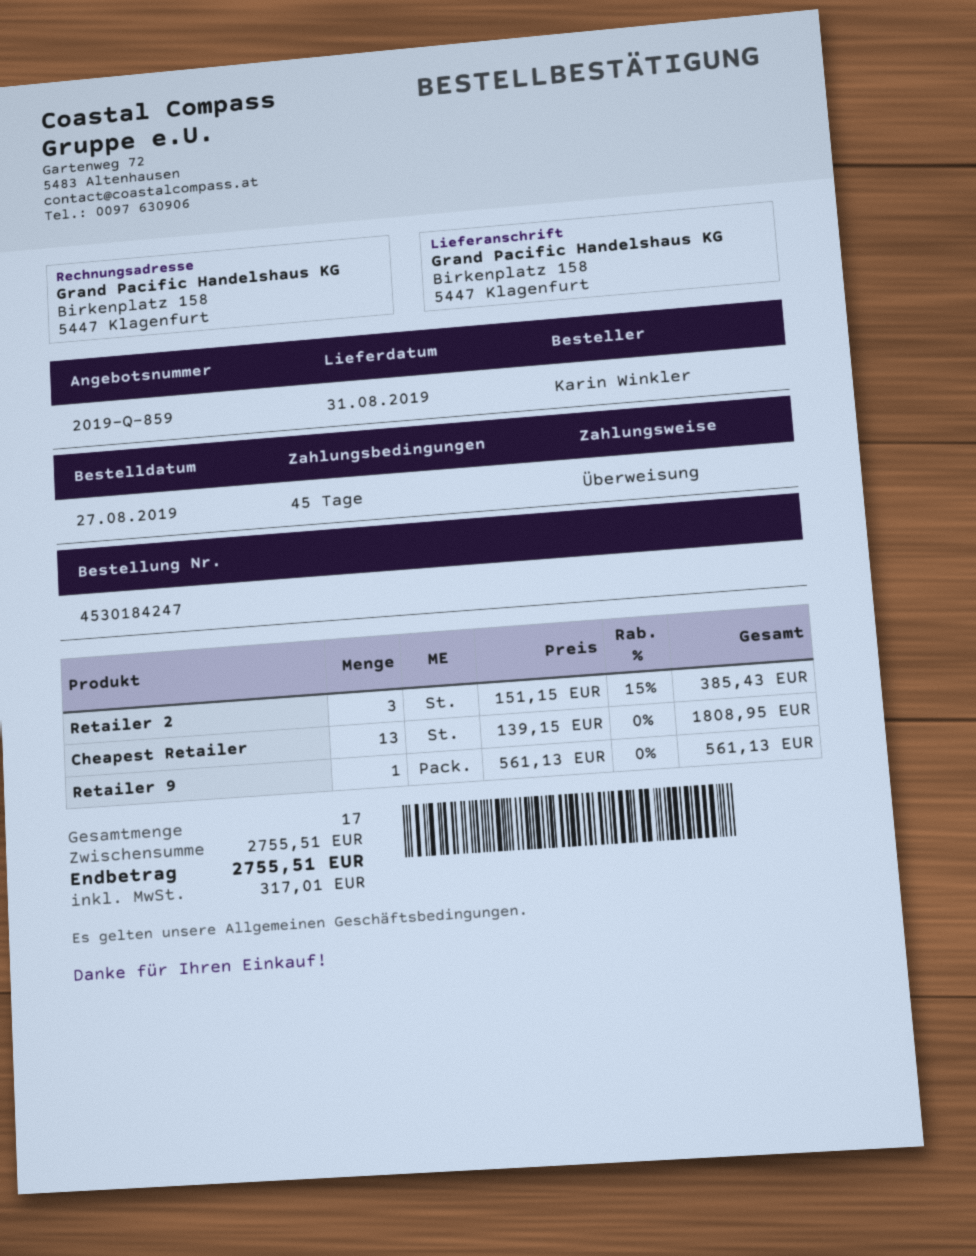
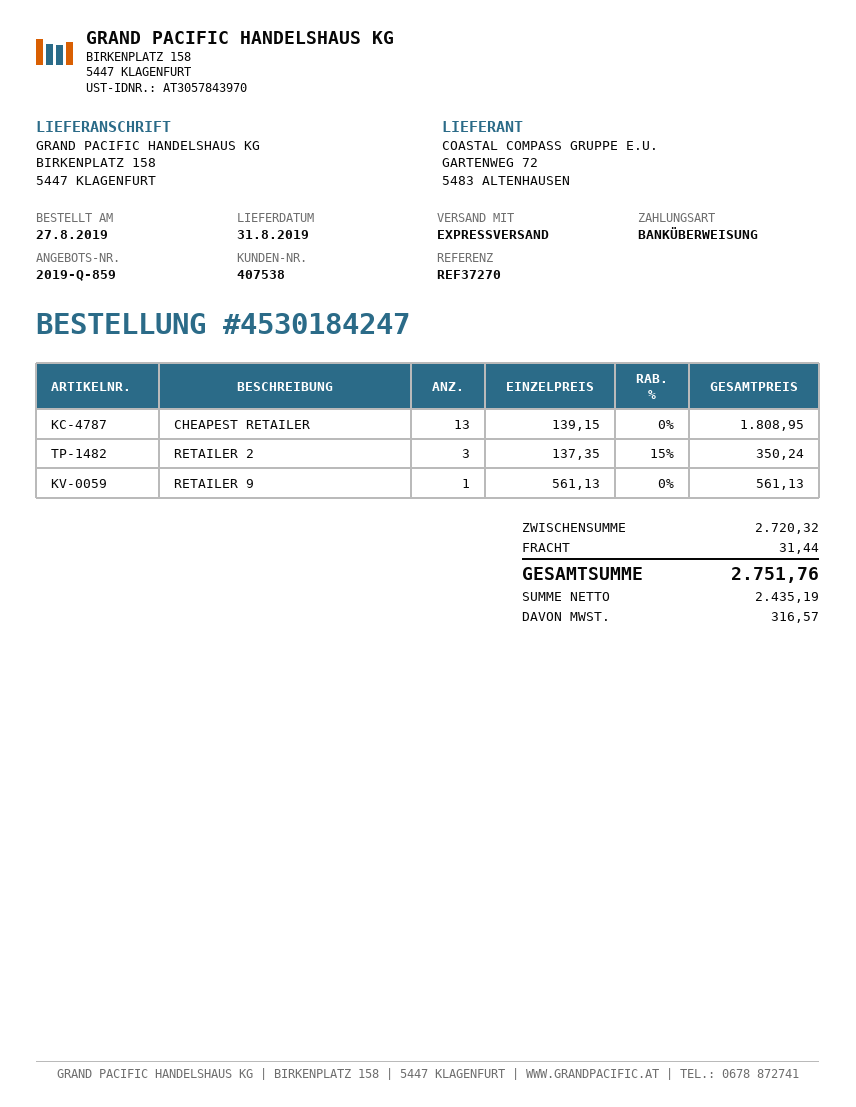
Retailer 2: 3 x 151.15 - 15% = 385.43 -> 3 x 137.35 - 15% = 350.24
subtotal: 2755.51 -> 2720.32
shipping: none -> 31.44
tax: 317.01 -> 316.57
total: 2755.51 -> 2751.76

